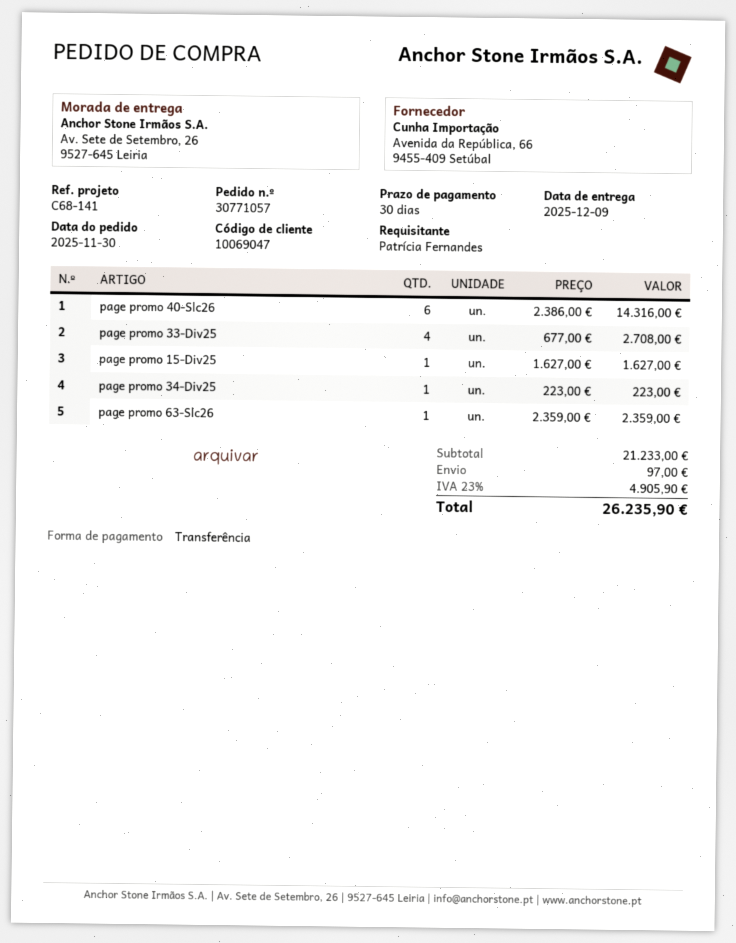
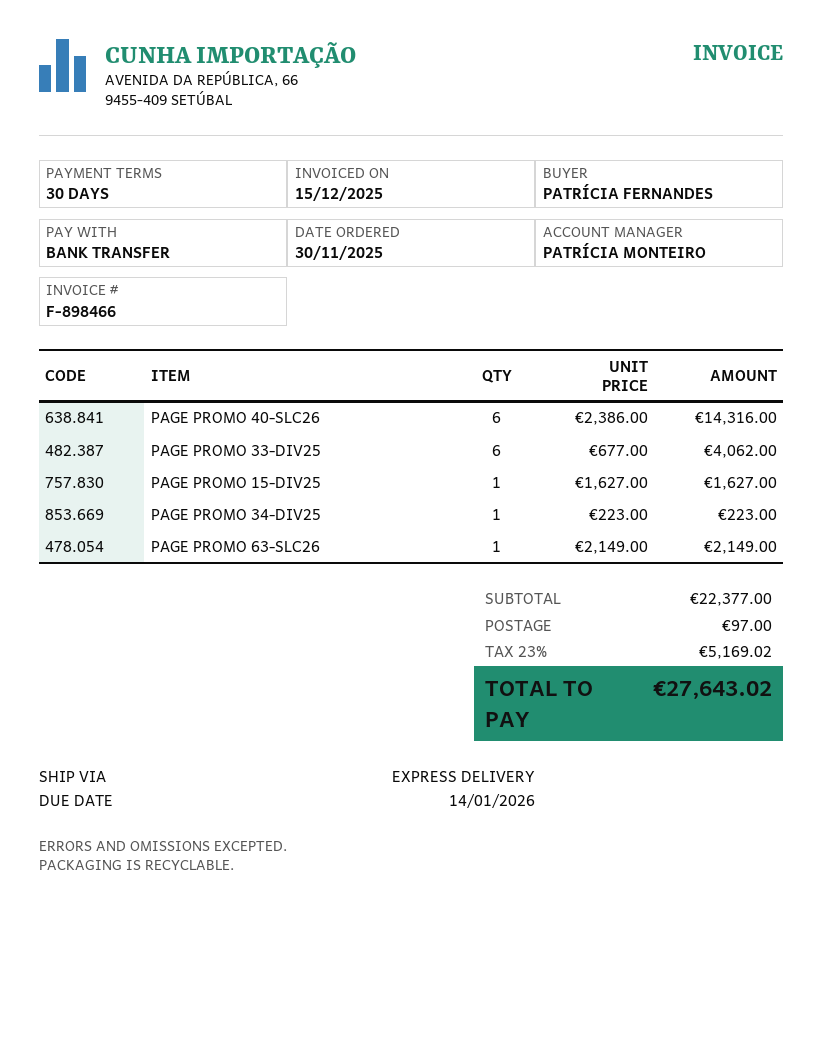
page promo 33-Div25: 4 x 677.00 = 2708.00 -> 6 x 677.00 = 4062.00
page promo 63-Slc26: 1 x 2359.00 = 2359.00 -> 1 x 2149.00 = 2149.00
subtotal: 21233.00 -> 22377.00
tax: 23% = 4905.90 -> 23% = 5169.02
total: 26235.90 -> 27643.02

